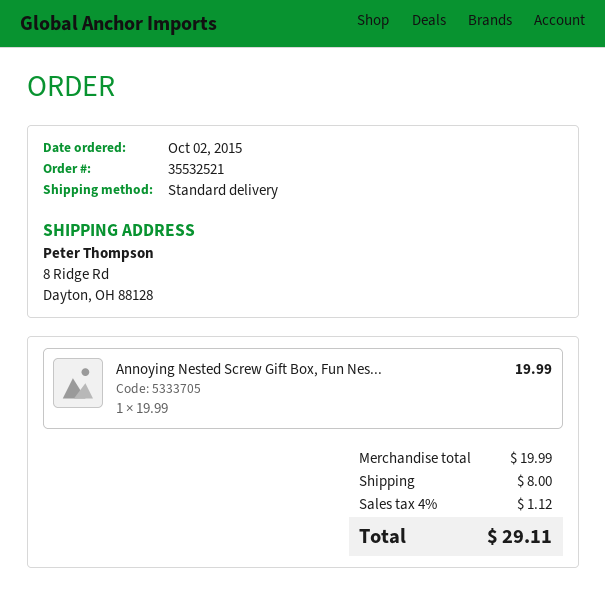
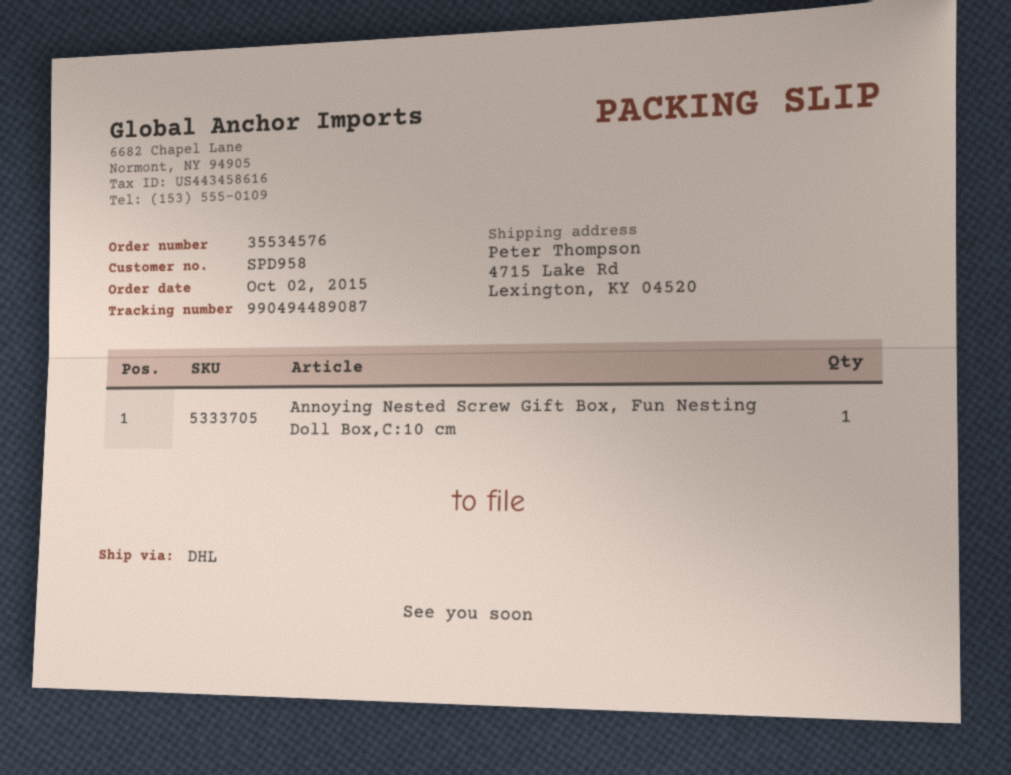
order number: 35532521 -> 35534576
shipping method: standard -> DHL
ship to: 8 Ridge Rd, Dayton, OH 88128 -> 4715 Lake Rd, Lexington, KY 04520

